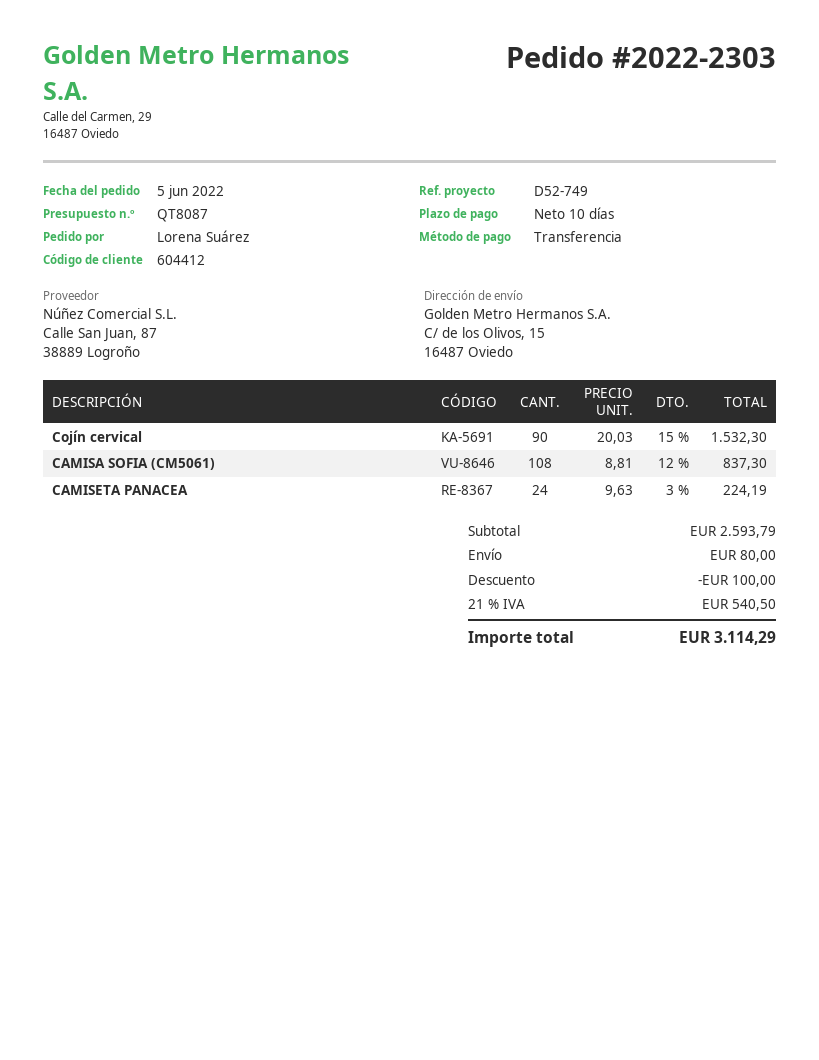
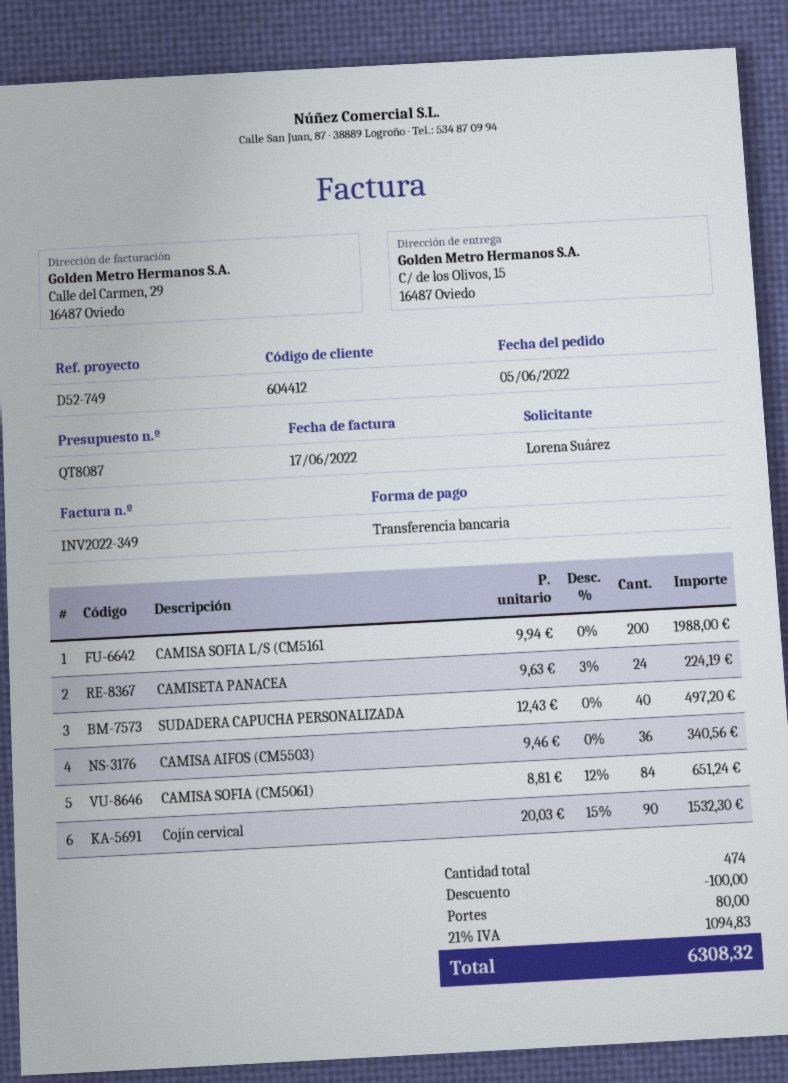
CAMISA SOFIA (CM5061): 108 x 8.81 - 12% = 837.30 -> 84 x 8.81 - 12% = 651.24
CAMISA SOFIA L/S (CM5161: none -> 200 x 9.94 = 1988.00
SUDADERA CAPUCHA PERSONALIZADA: none -> 40 x 12.43 = 497.20
CAMISA AIFOS (CM5503): none -> 36 x 9.46 = 340.56
tax: 21% = 540.50 -> 21% = 1094.83
total: 3114.29 -> 6308.32

